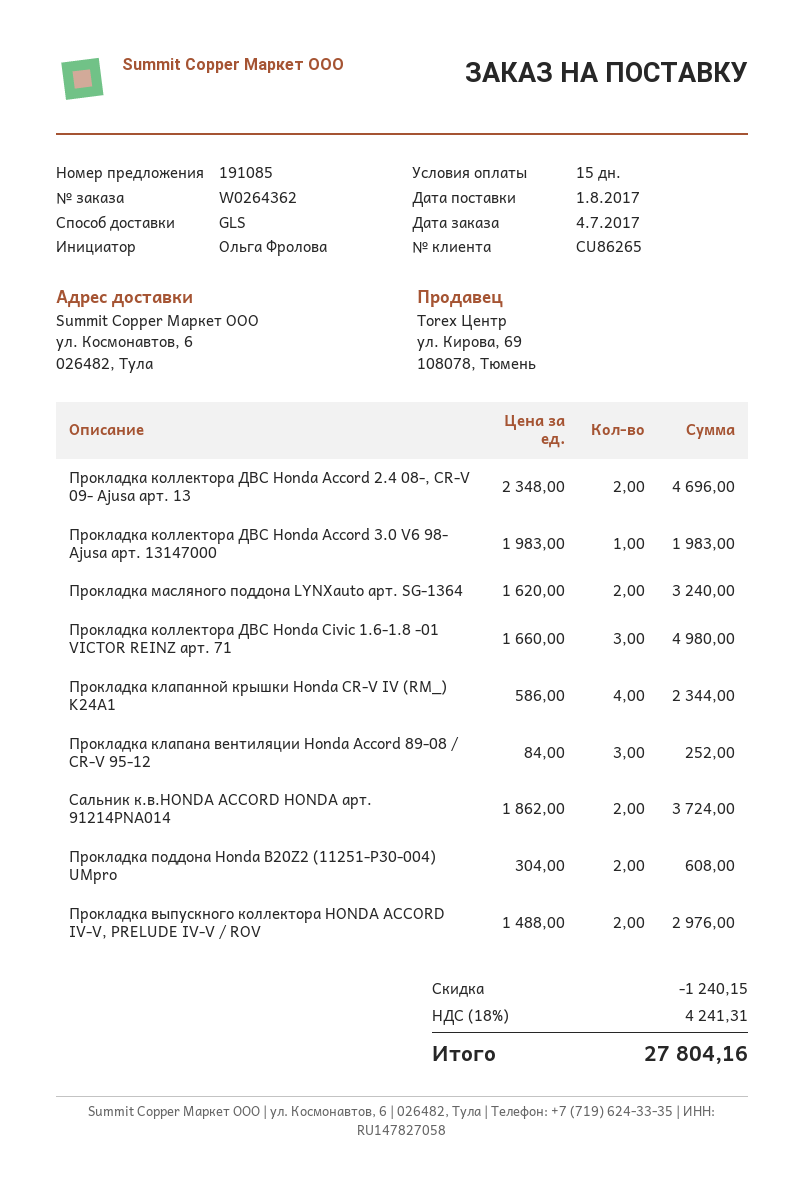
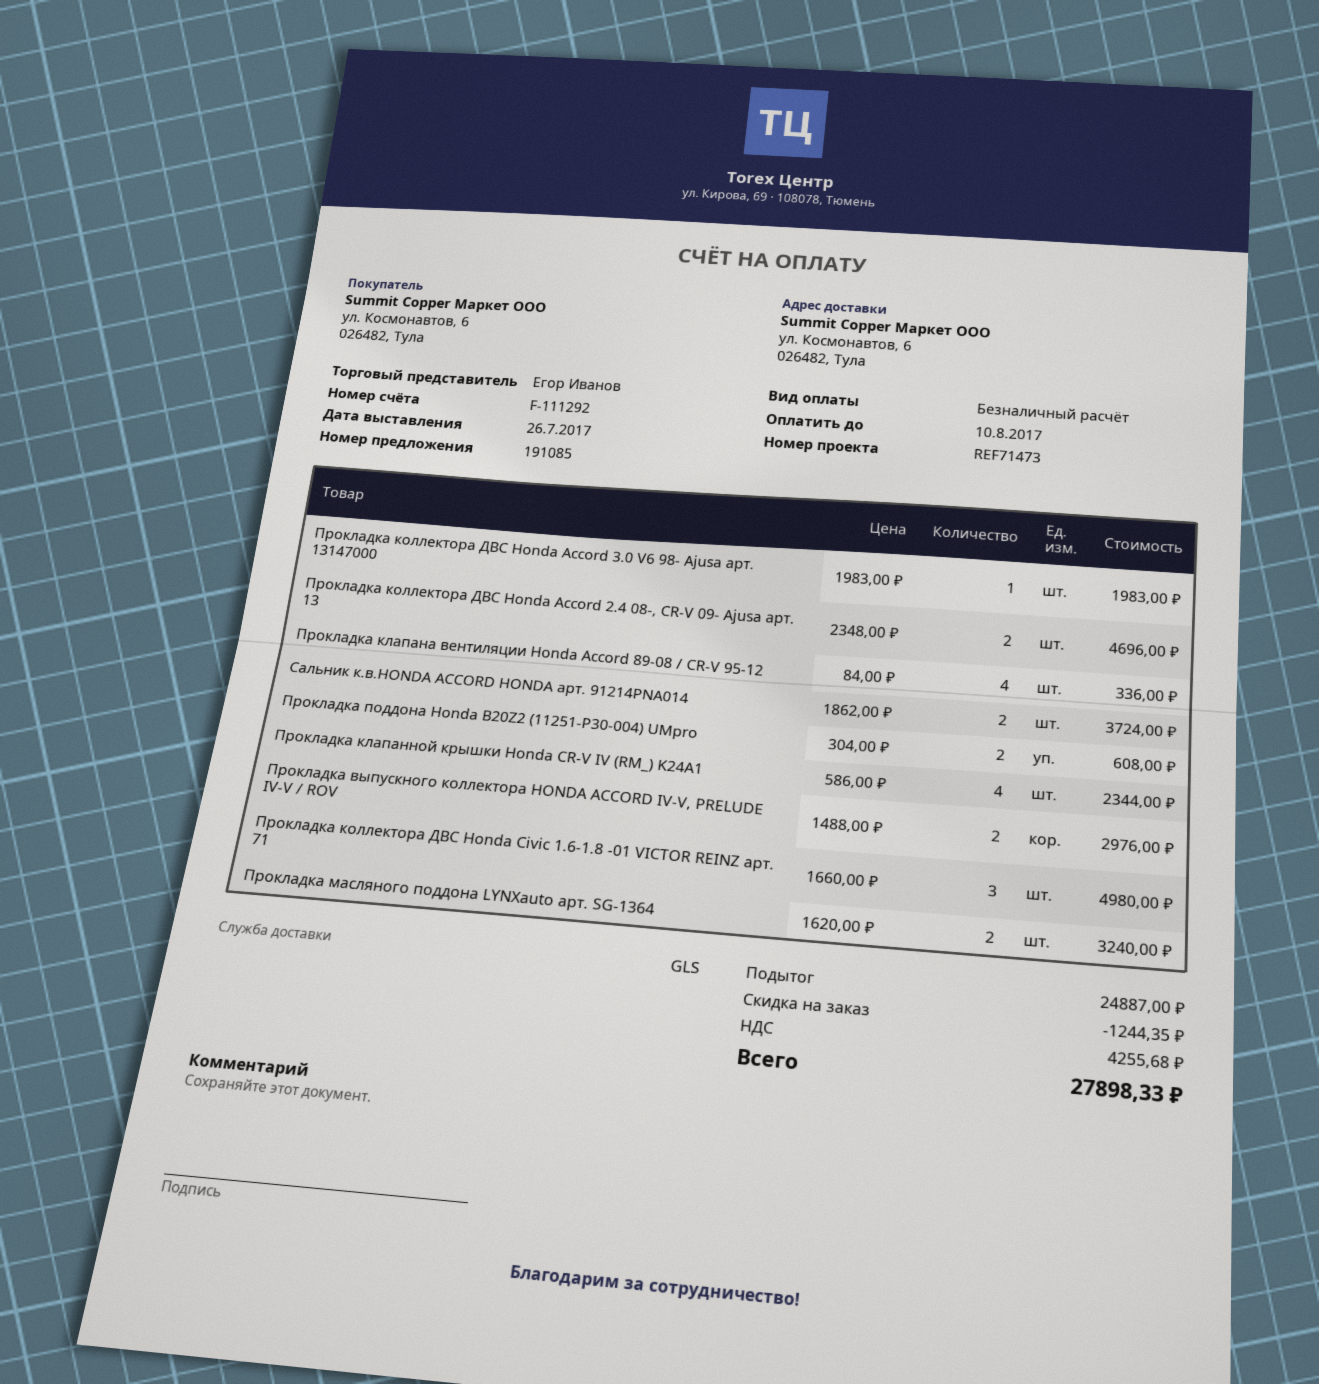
Прокладка клапана вентиляции Honda Accord 89-08 / CR-V 95-12: 3 x 84.00 = 252.00 -> 4 x 84.00 = 336.00
discount: 1240.15 -> 1244.35
tax: 4241.31 -> 4255.68
total: 27804.16 -> 27898.33

